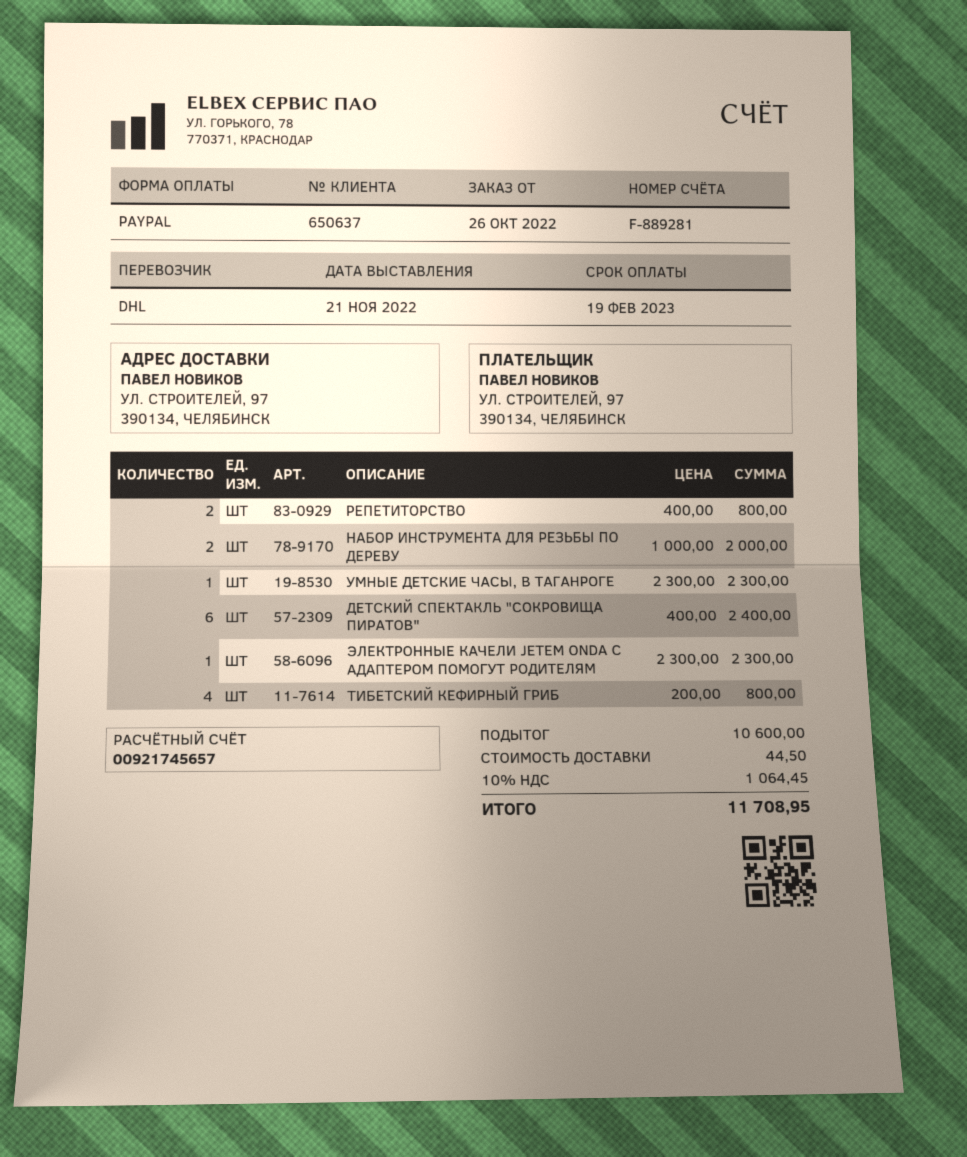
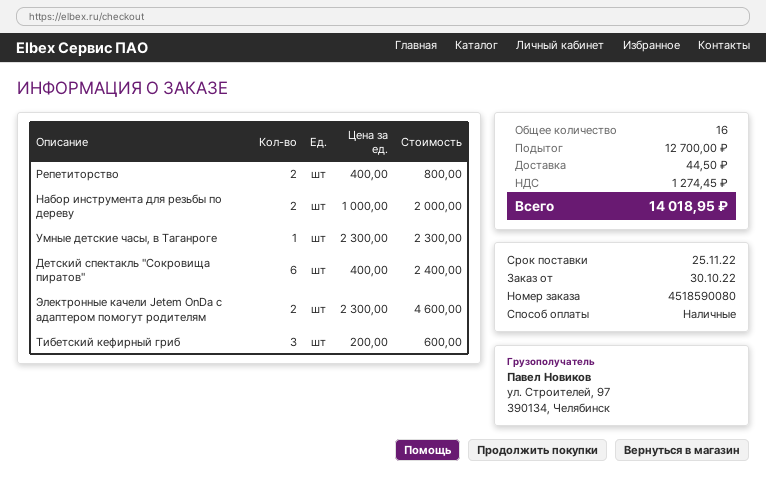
order date: 2022-10-26 -> 2022-10-30
payment method: PayPal -> cash
ЭЛЕКТРОННЫЕ КАЧЕЛИ JETEM ONDA С АДАПТЕРОМ ПОМОГУТ РОДИТЕЛЯМ: 1 x 2300.00 = 2300.00 -> 2 x 2300.00 = 4600.00
ТИБЕТСКИЙ КЕФИРНЫЙ ГРИБ: 4 x 200.00 = 800.00 -> 3 x 200.00 = 600.00
subtotal: 10600.00 -> 12700.00
tax: 1064.45 -> 1274.45
total: 11708.95 -> 14018.95

